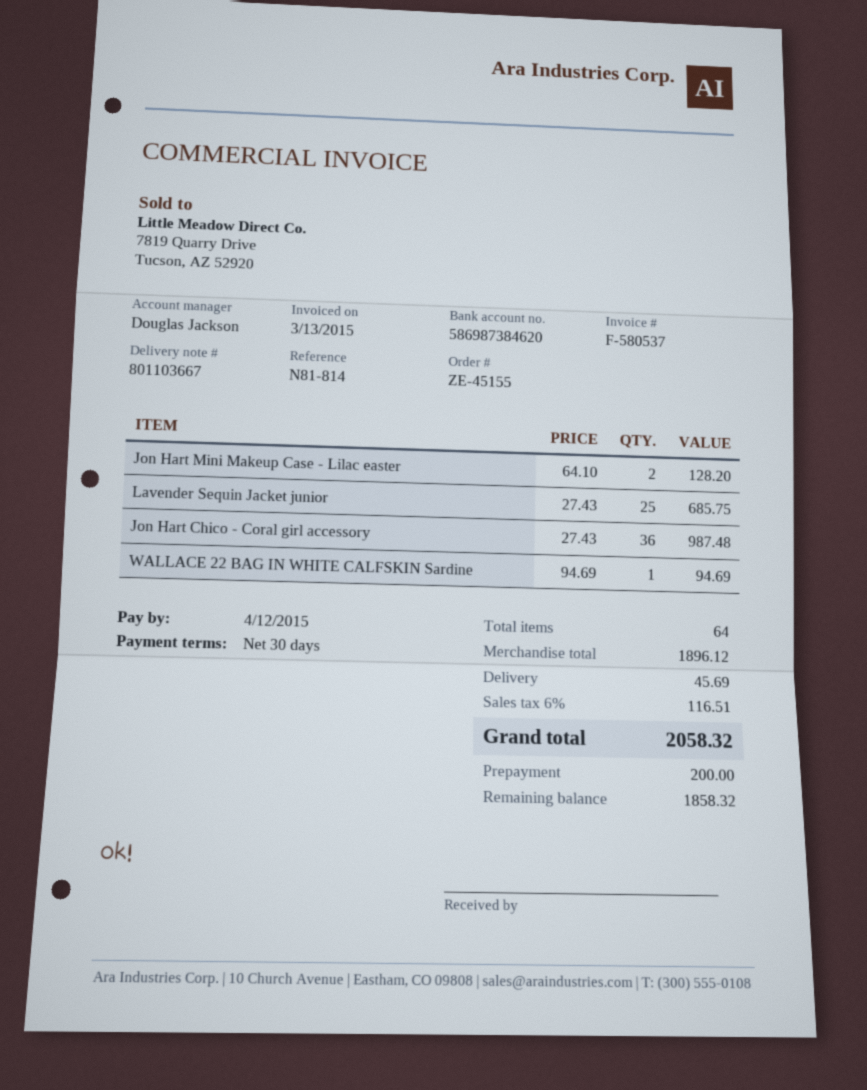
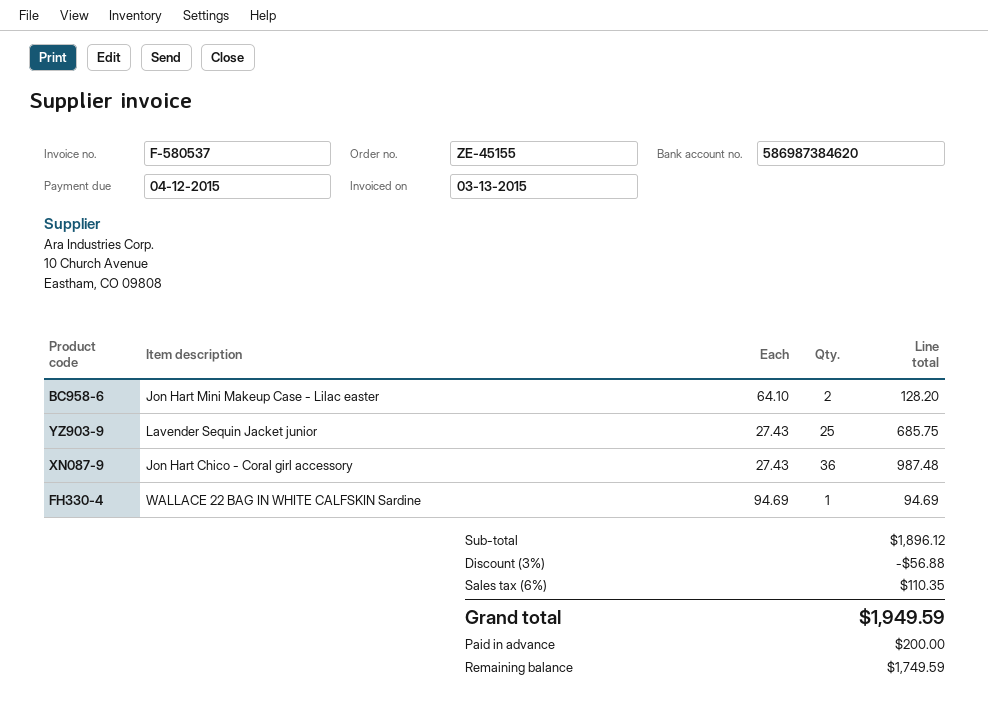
discount: none -> 3% = 56.88
shipping: 45.69 -> none
tax: 6% = 116.51 -> 6% = 110.35
total: 2058.32 -> 1949.59
balance: 1858.32 -> 1749.59

